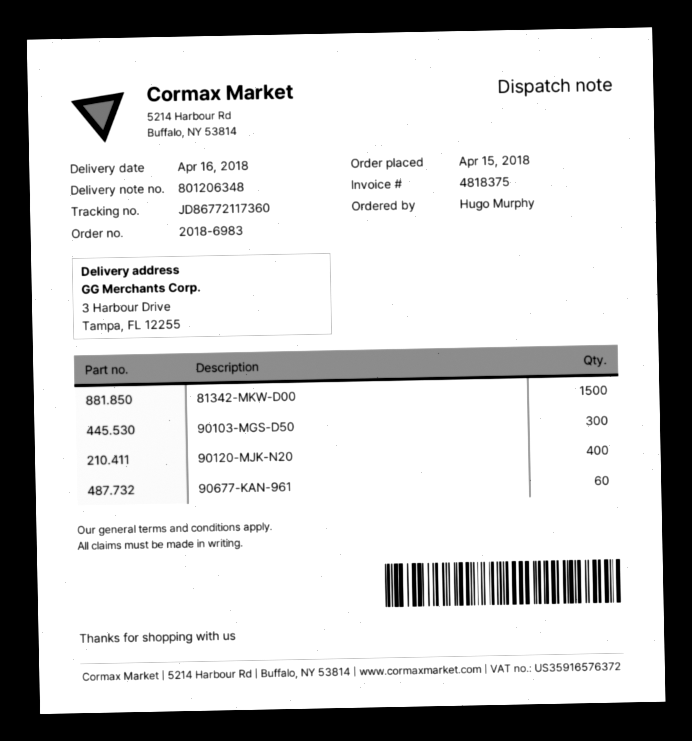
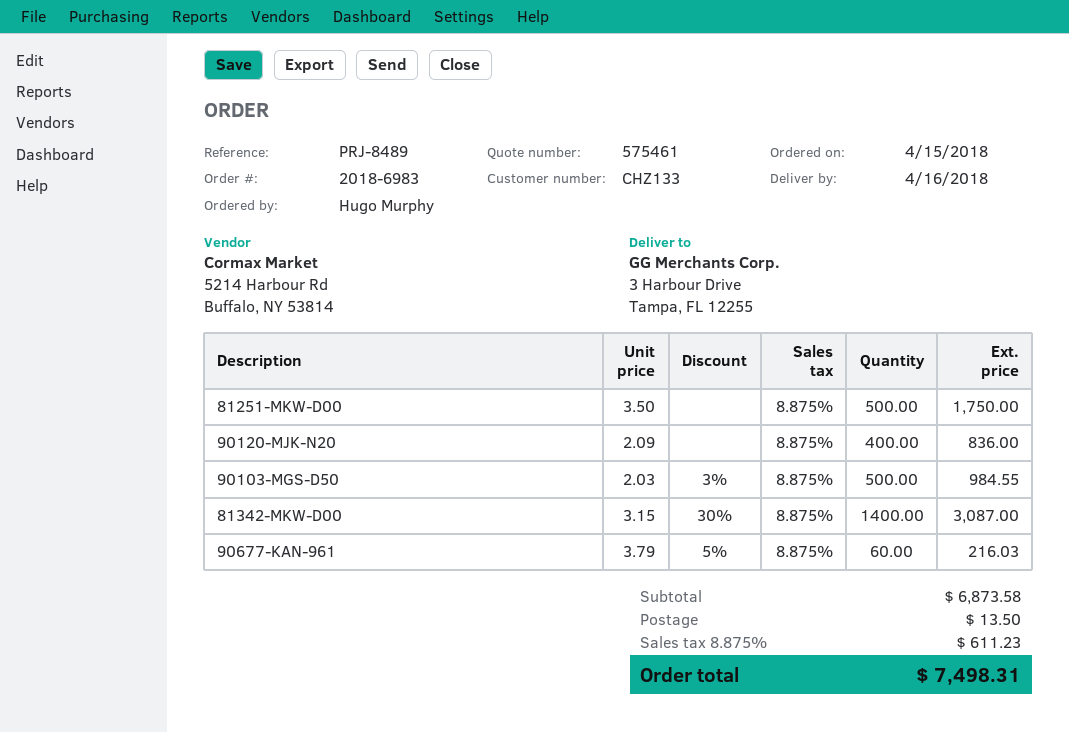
81342-MKW-D00: 1500 -> 1400
90103-MGS-D50: 300 -> 500
81251-MKW-D00: none -> 500

